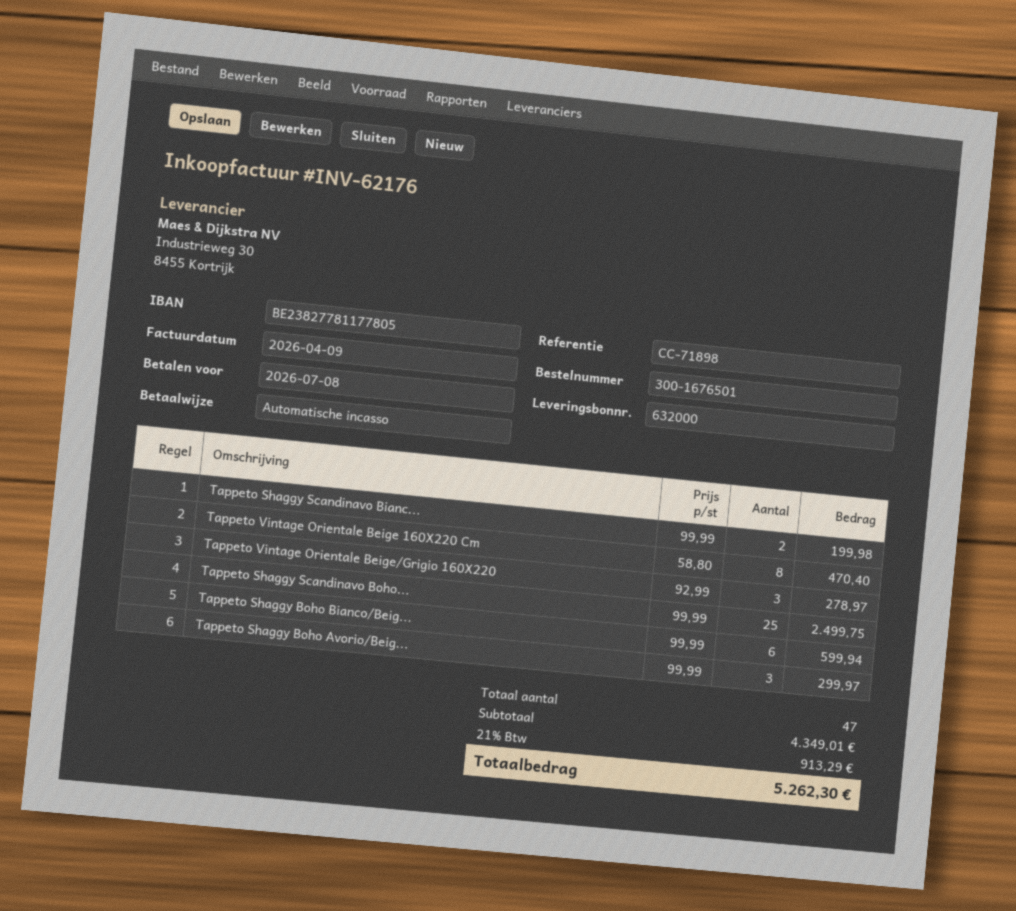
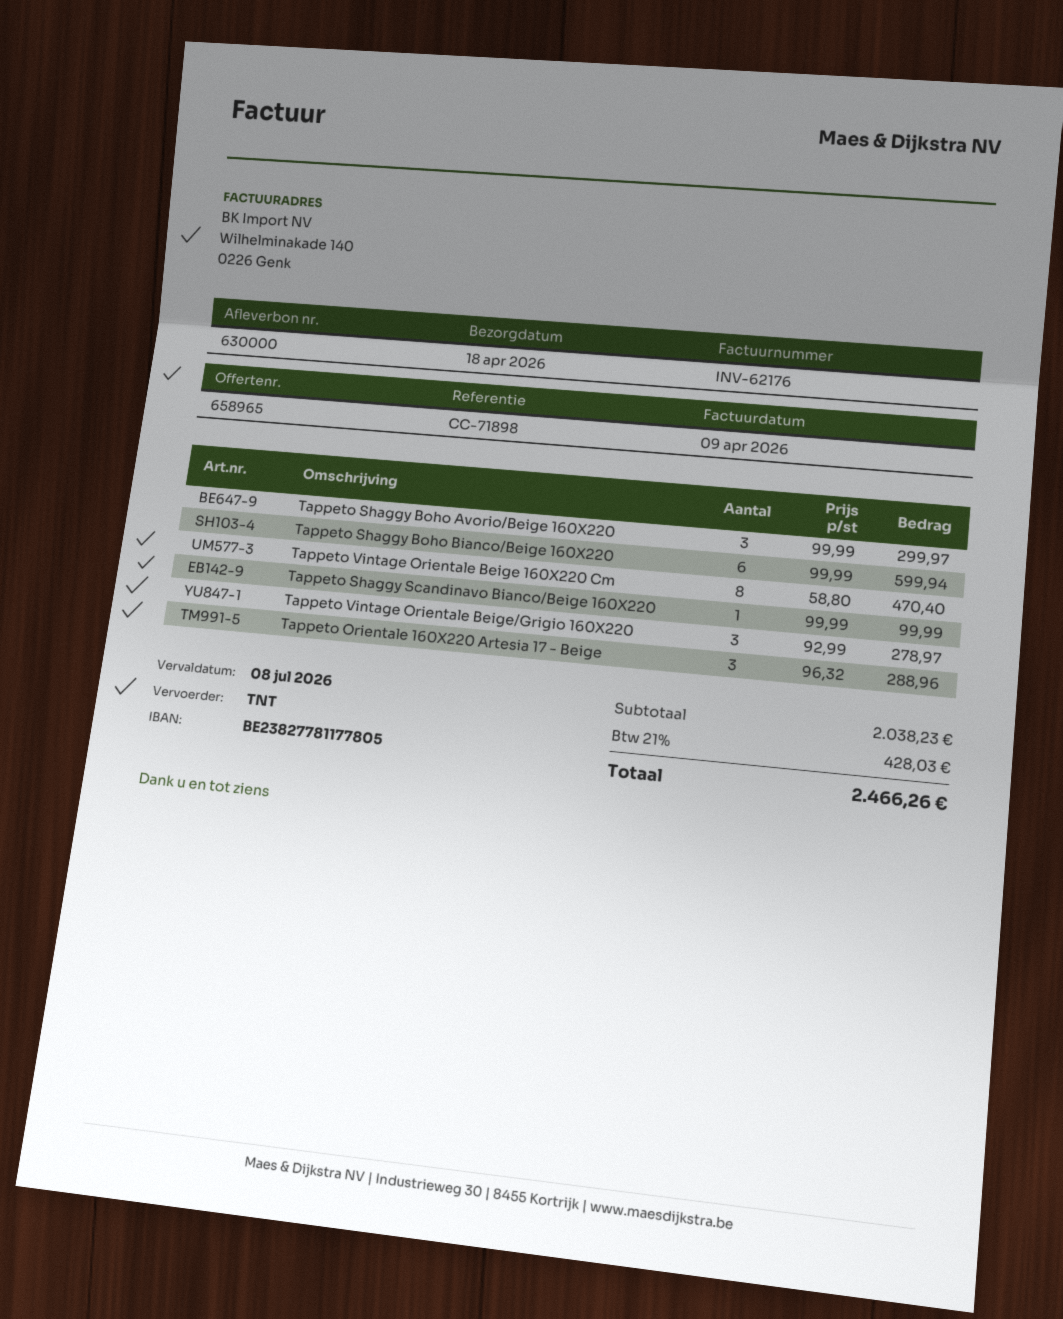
delivery note number: 632000 -> 630000
Tappeto Shaggy Scandinavo Bianc...: 2 x 99.99 = 199.98 -> 1 x 99.99 = 99.99
Tappeto Shaggy Scandinavo Boho...: 25 x 99.99 = 2499.75 -> none
Tappeto Orientale 160X220 Artesia 17 - Beige: none -> 3 x 96.32 = 288.96
subtotal: 4349.01 -> 2038.23
tax: 21% = 913.29 -> 21% = 428.03
total: 5262.30 -> 2466.26

